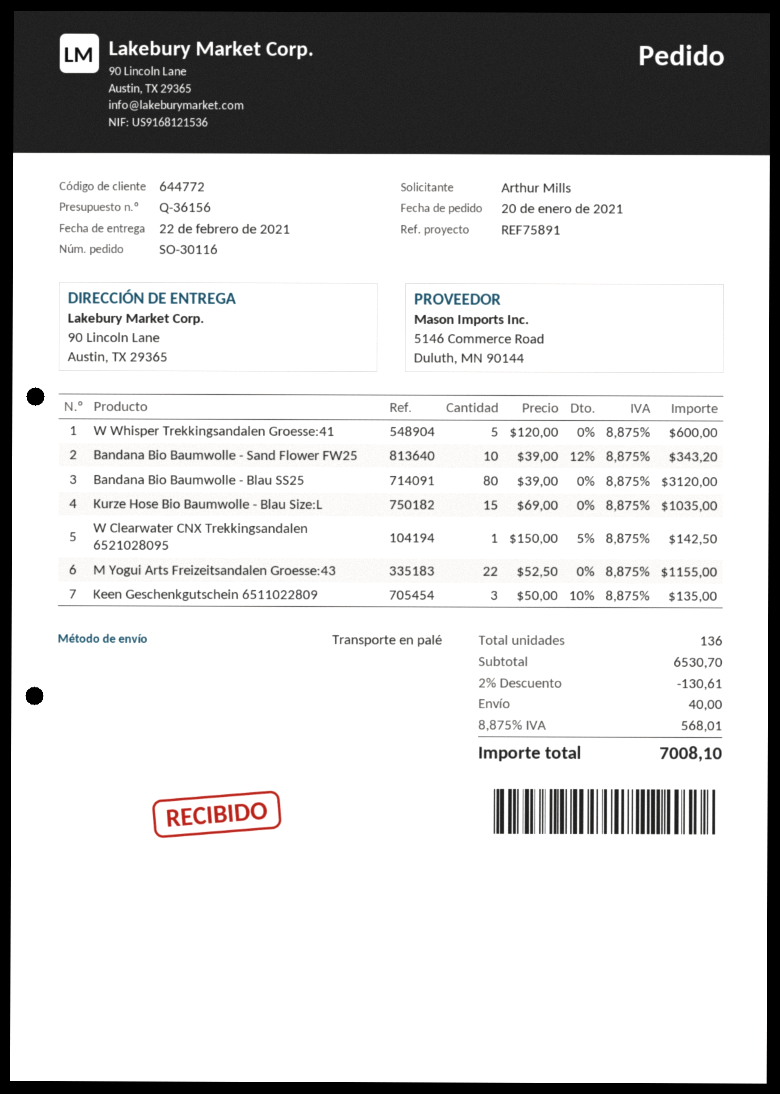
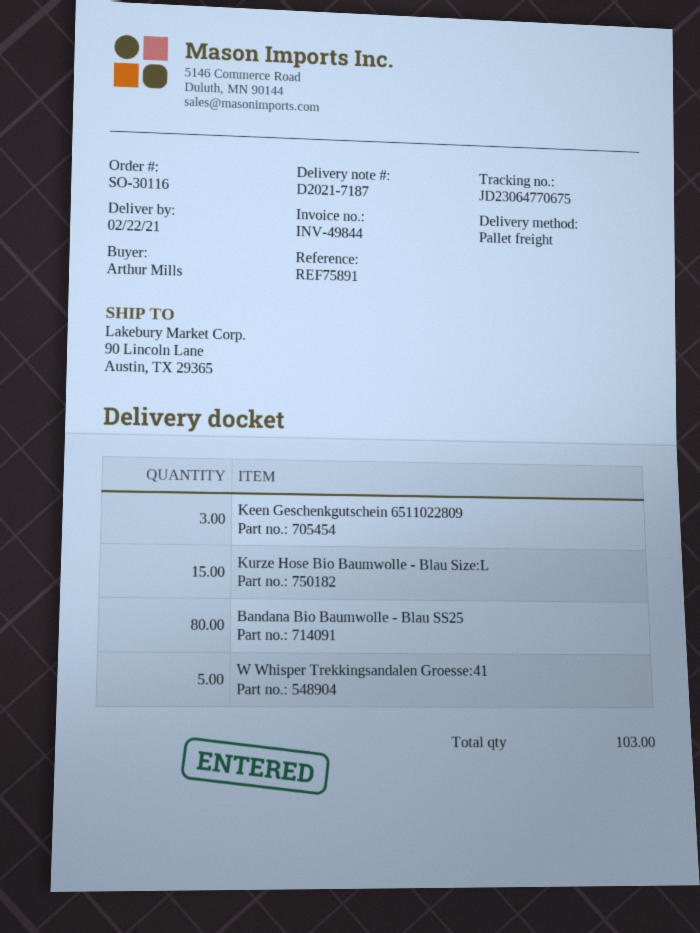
Bandana Bio Baumwolle - Sand Flower FW25: 10 -> none
W Clearwater CNX Trekkingsandalen 6521028095: 1 -> none
M Yogui Arts Freizeitsandalen Groesse:43: 22 -> none
total quantity: 136 -> 103

